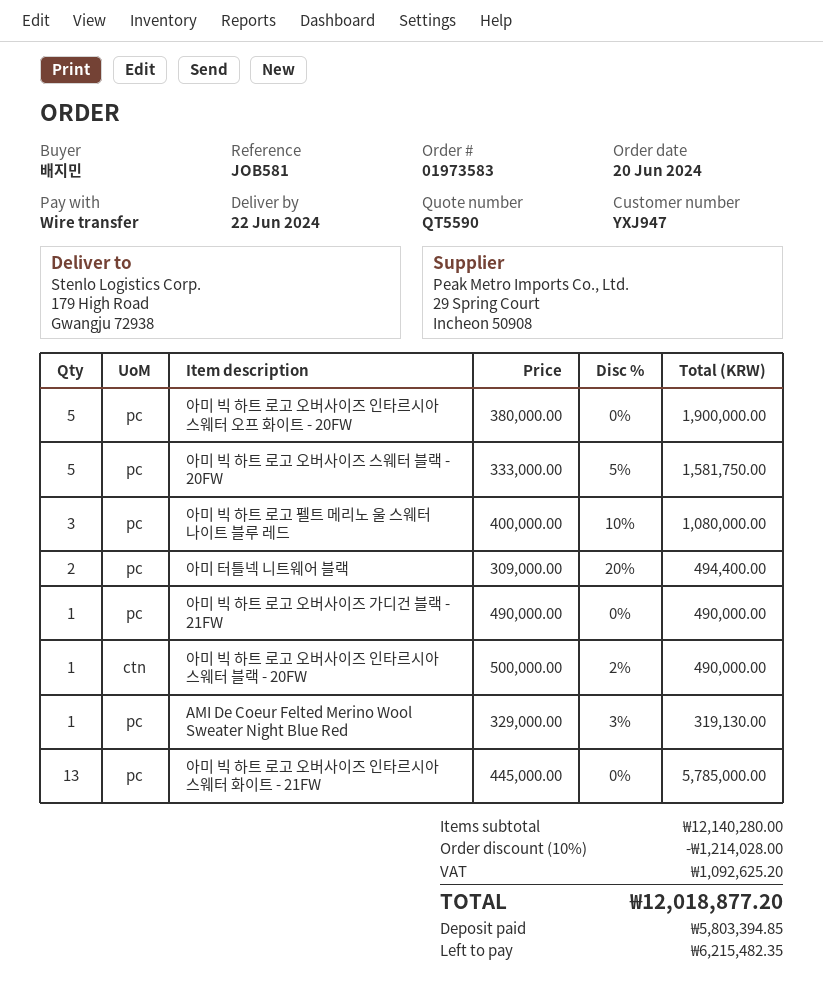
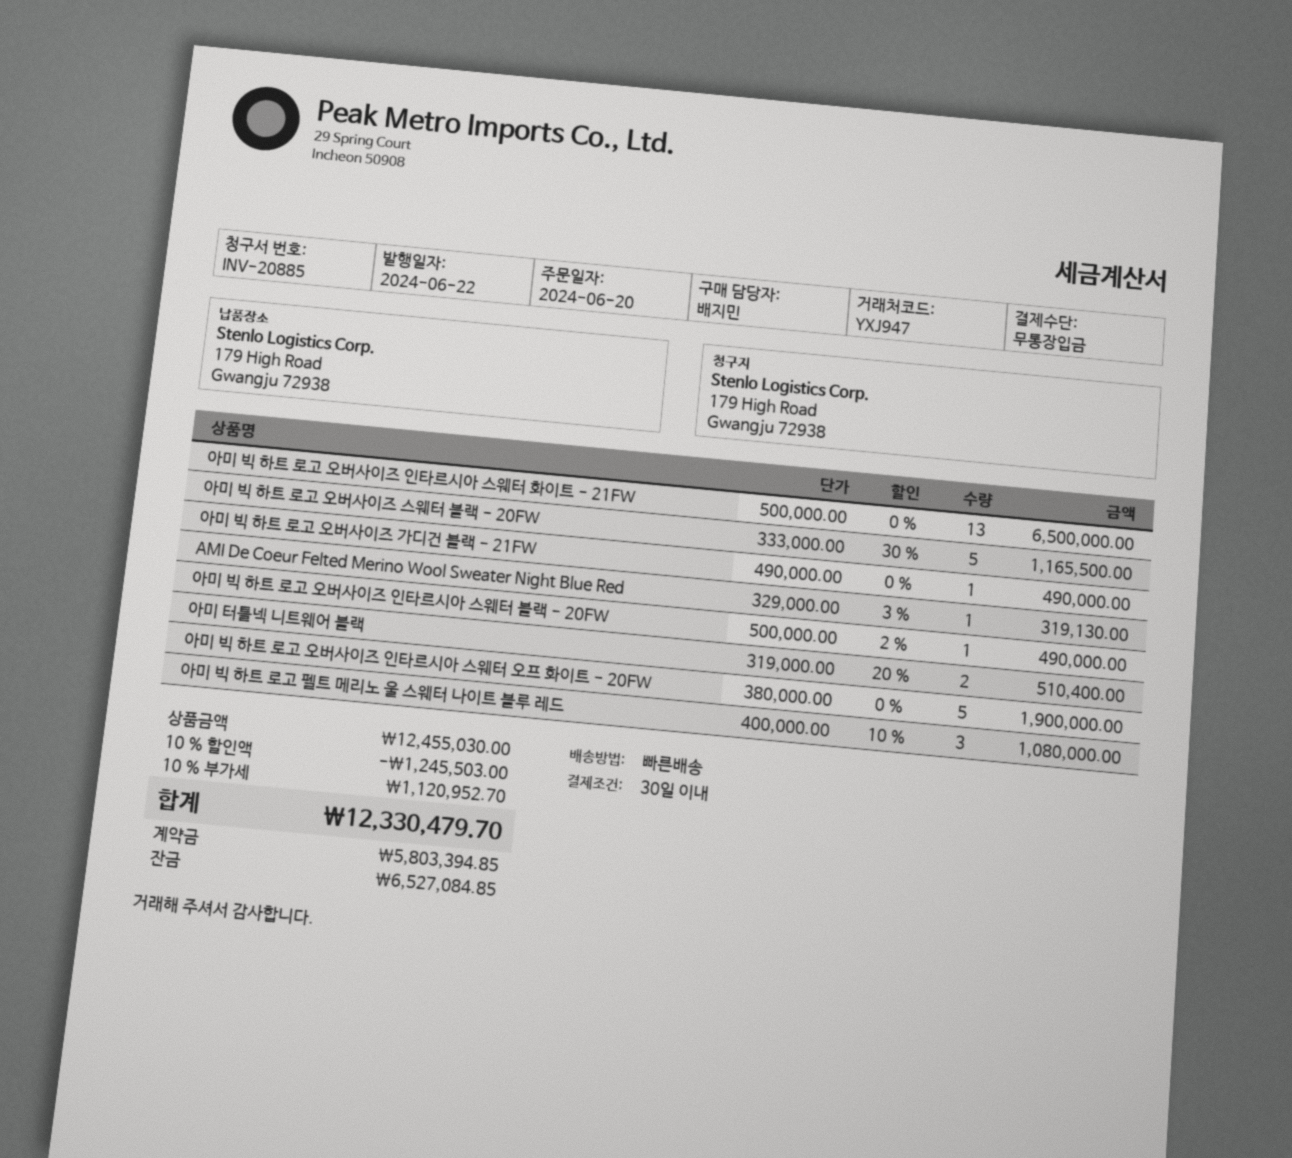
아미 빅 하트 로고 오버사이즈 스웨터 블랙 - 20FW: 5 x 333000.00 - 5% = 1581750.00 -> 5 x 333000.00 - 30% = 1165500.00
아미 터틀넥 니트웨어 블랙: 2 x 309000.00 - 20% = 494400.00 -> 2 x 319000.00 - 20% = 510400.00
아미 빅 하트 로고 오버사이즈 인타르시아 스웨터 화이트 - 21FW: 13 x 445000.00 = 5785000.00 -> 13 x 500000.00 = 6500000.00
subtotal: 12140280.00 -> 12455030.00
discount: 10% = 1214028.00 -> 10% = 1245503.00
tax: 1092625.20 -> 1120952.70
total: 12018877.20 -> 12330479.70
balance: 6215482.35 -> 6527084.85

